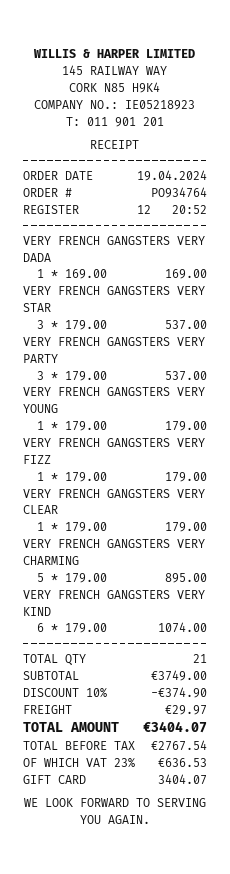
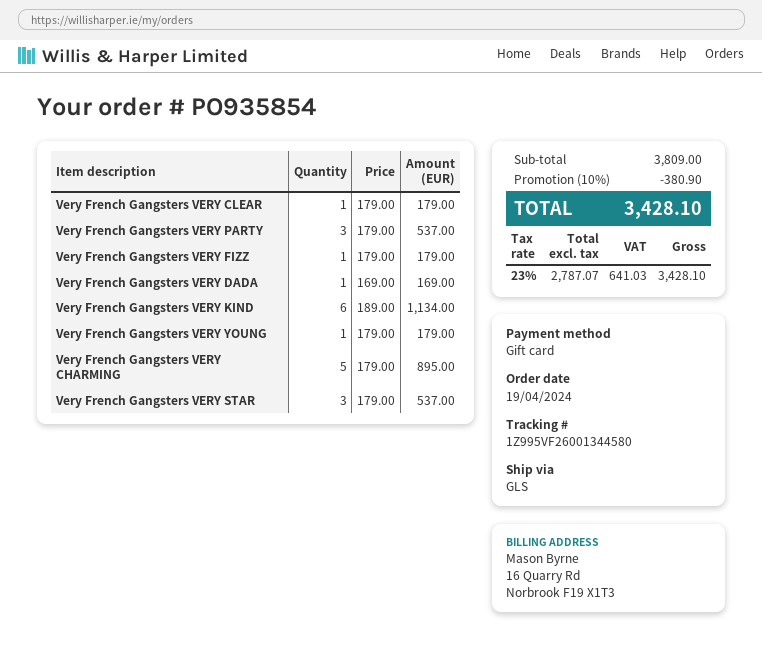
order number: PO934764 -> PO935854
VERY FRENCH GANGSTERS VERY KIND: 6 x 179.00 = 1074.00 -> 6 x 189.00 = 1134.00
subtotal: 3749.00 -> 3809.00
discount: 10% = 374.90 -> 10% = 380.90
shipping: 29.97 -> none
net: 2767.54 -> 2787.07
tax: 23% = 636.53 -> 23% = 641.03
total: 3404.07 -> 3428.10

